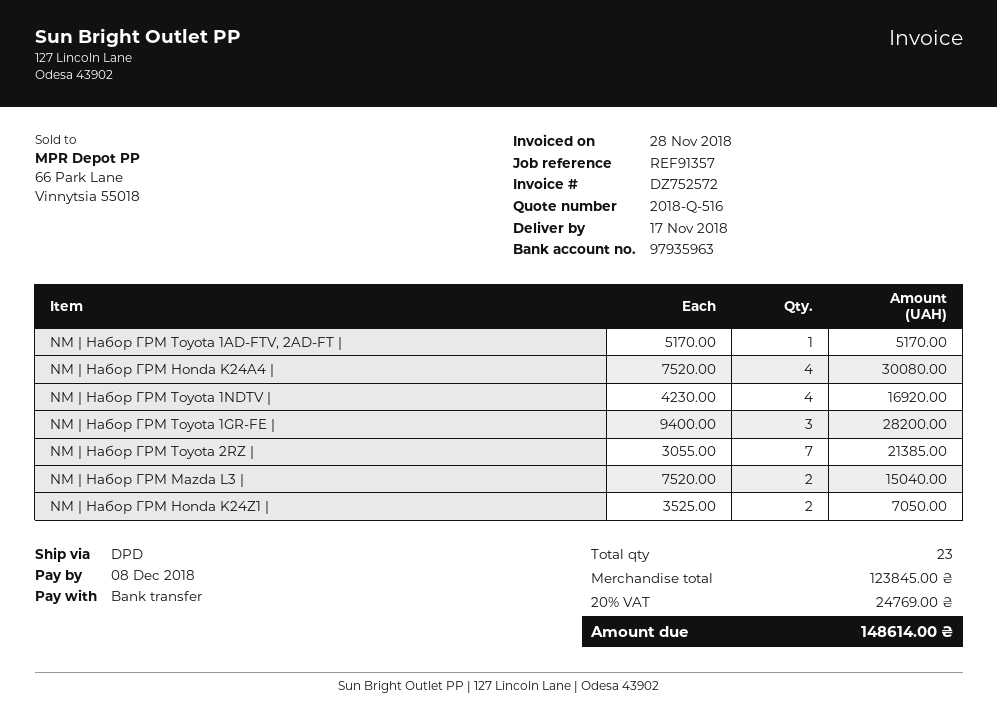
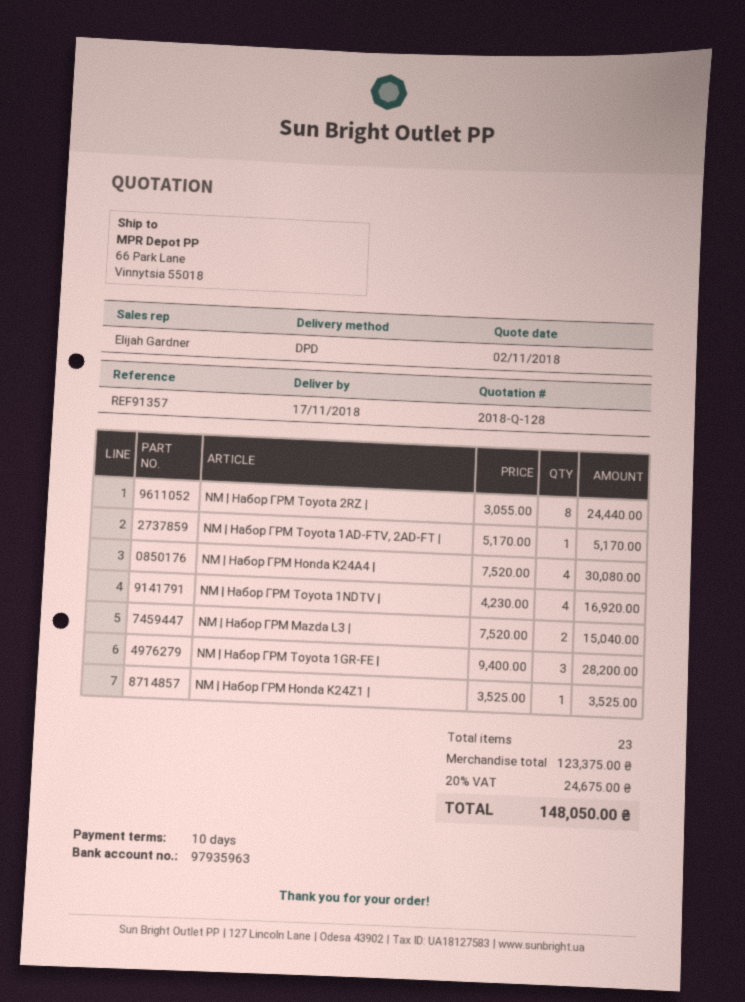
quote number: 2018-Q-516 -> 2018-Q-128
NM | Набор ГРМ Toyota 2RZ |: 7 x 3055.00 = 21385.00 -> 8 x 3055.00 = 24440.00
NM | Набор ГРМ Honda K24Z1 |: 2 x 3525.00 = 7050.00 -> 1 x 3525.00 = 3525.00
subtotal: 123845.00 -> 123375.00
tax: 20% = 24769.00 -> 20% = 24675.00
total: 148614.00 -> 148050.00

